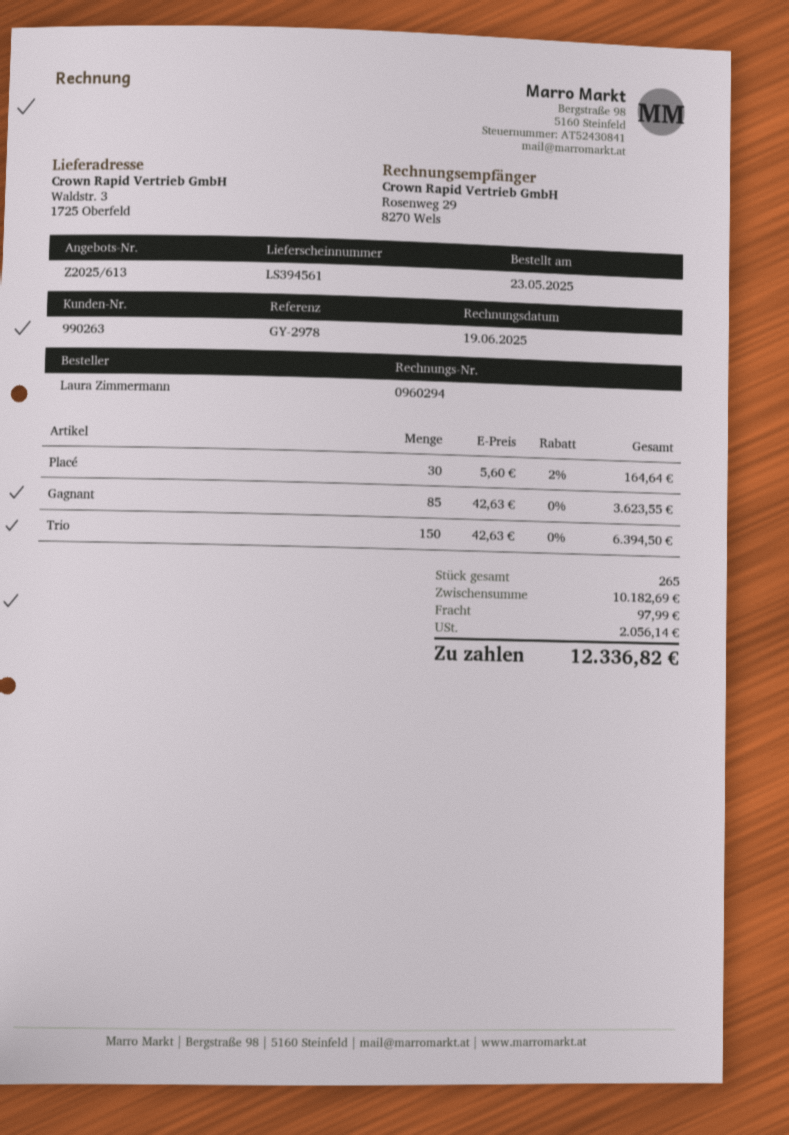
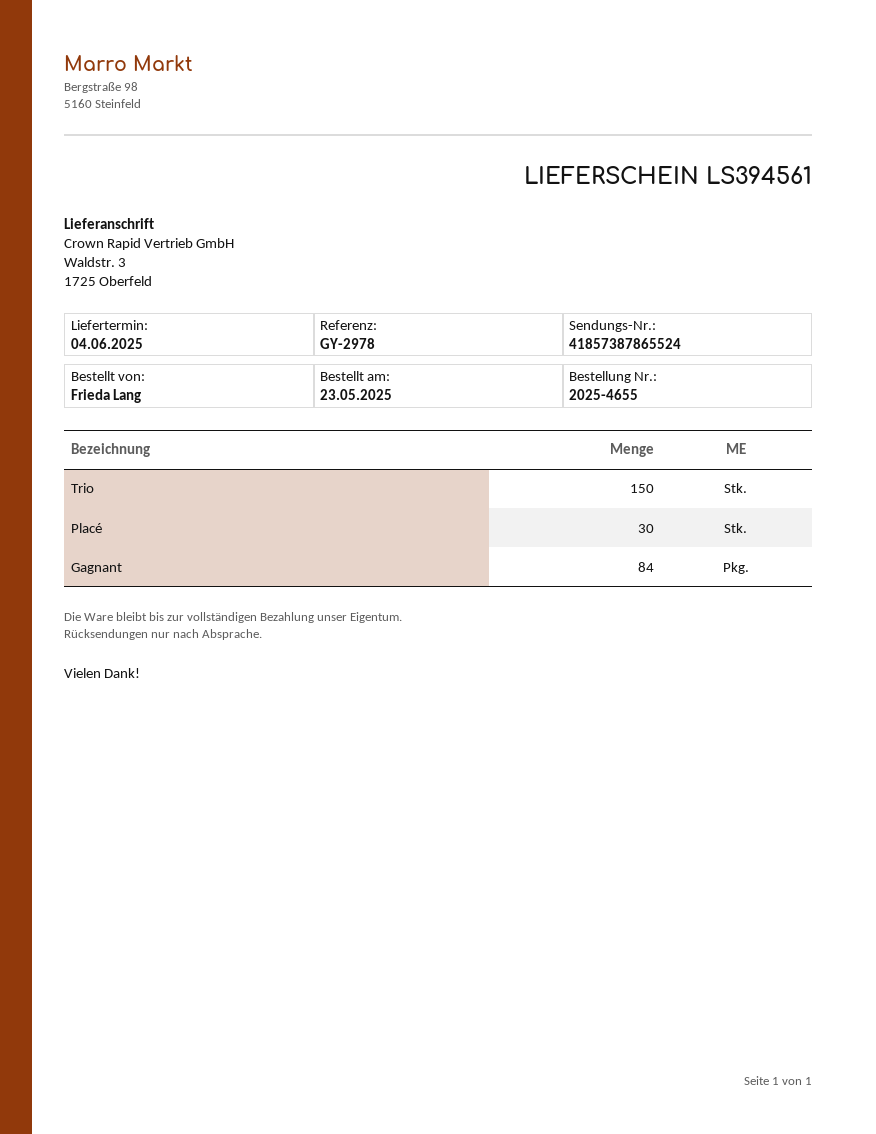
ordered by: Laura Zimmermann -> Frieda Lang
Gagnant: 85 -> 84

